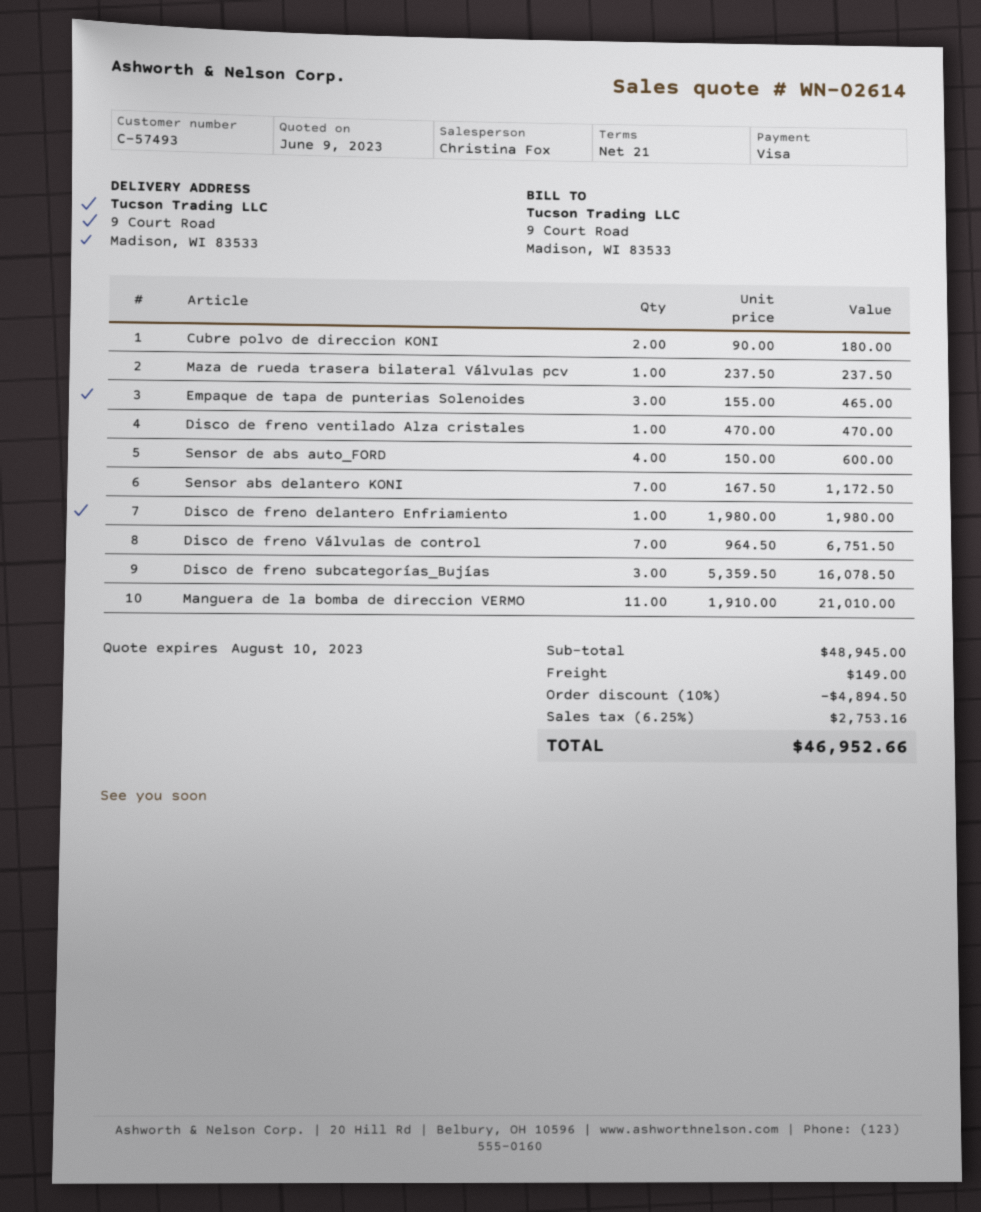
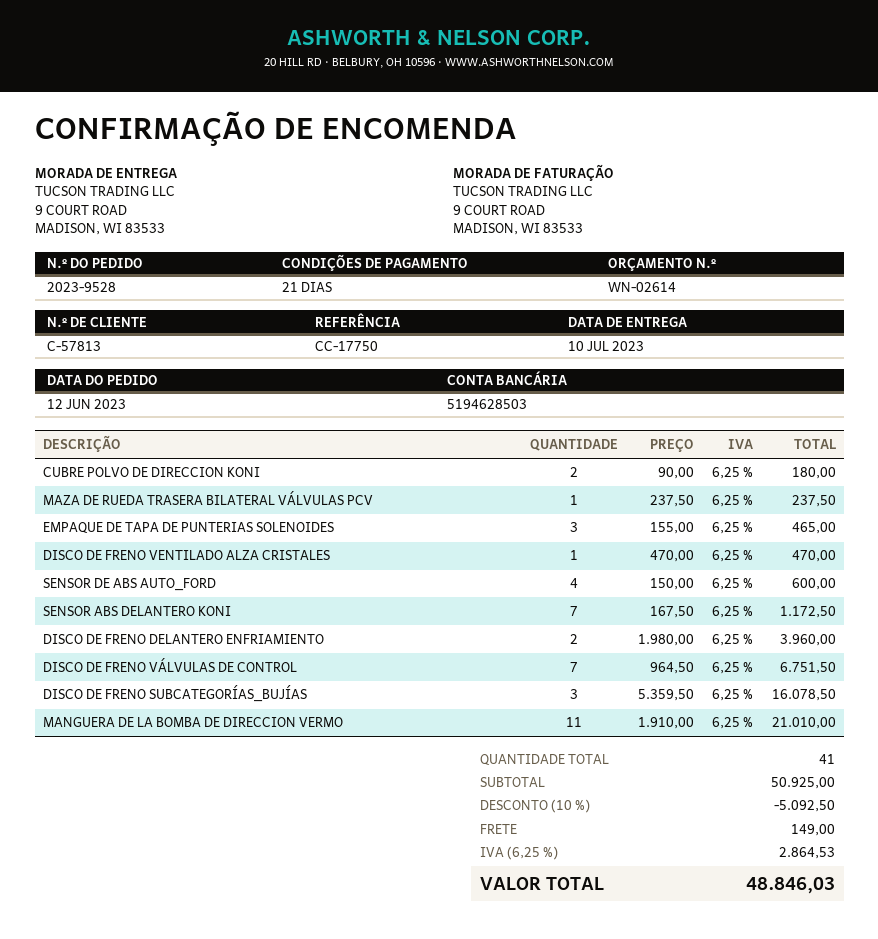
customer number: C-57493 -> C-57813
Disco de freno delantero Enfriamiento: 1 x 1980.00 = 1980.00 -> 2 x 1980.00 = 3960.00
subtotal: 48945.00 -> 50925.00
discount: 10% = 4894.50 -> 10% = 5092.50
tax: 6.25% = 2753.16 -> 6.25% = 2864.53
total: 46952.66 -> 48846.03

